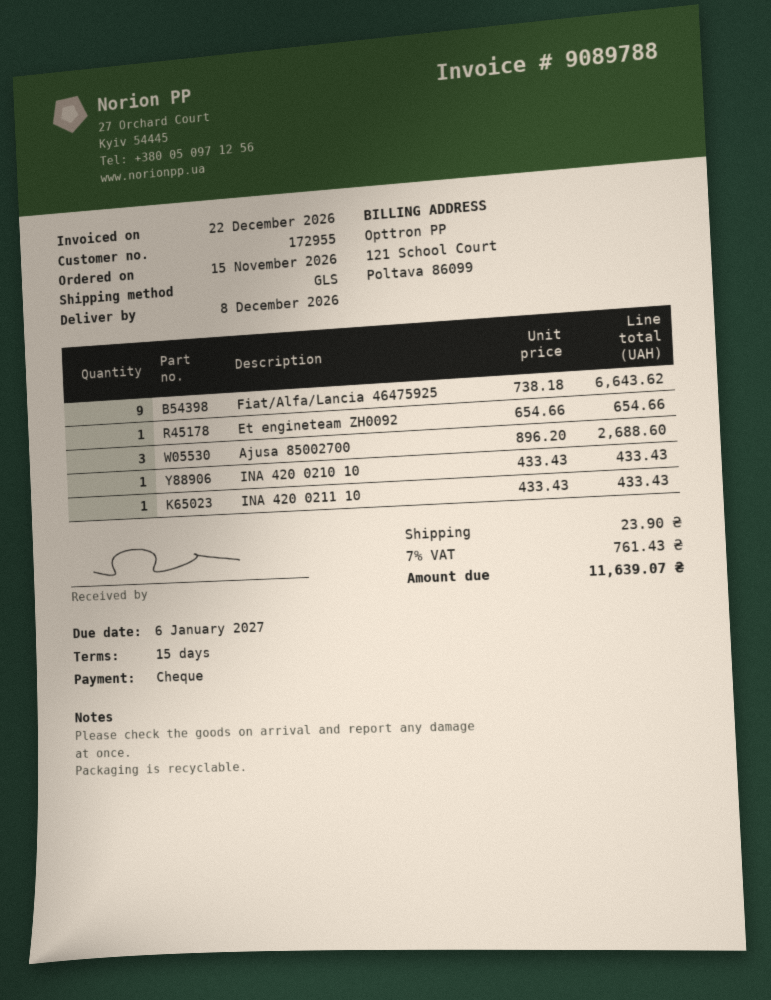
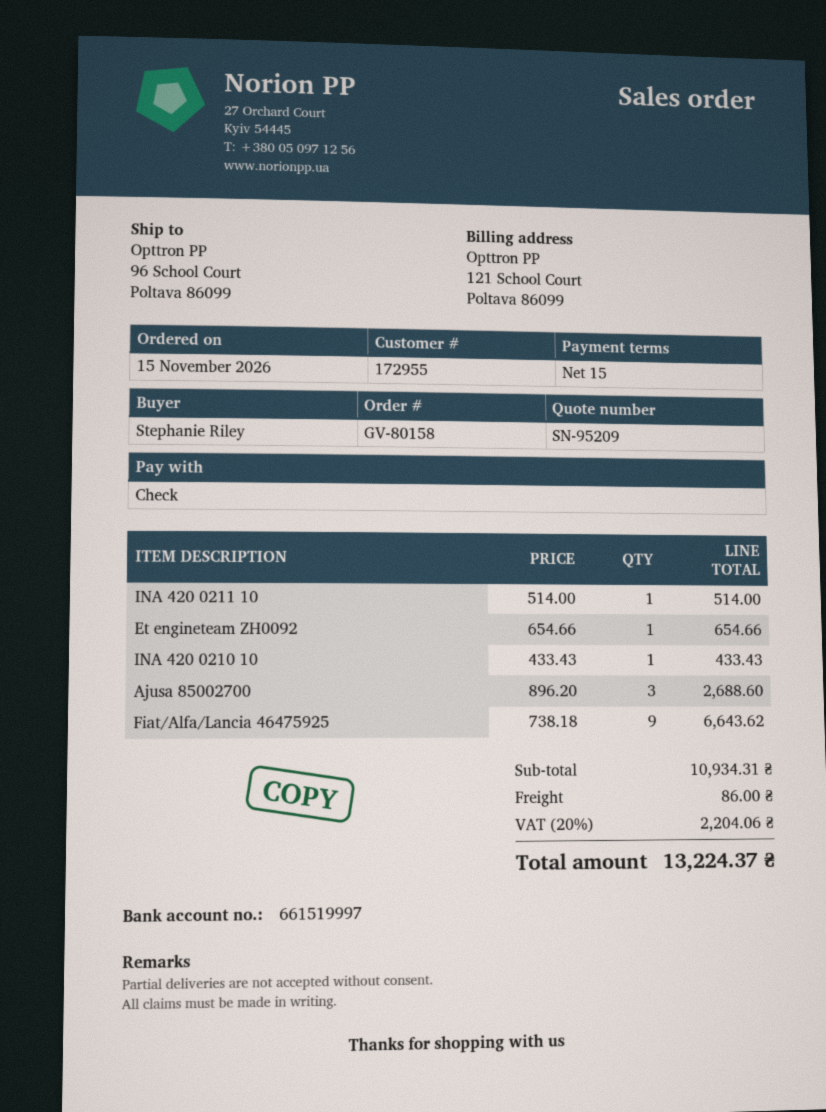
INA 420 0211 10: 1 x 433.43 = 433.43 -> 1 x 514.00 = 514.00
shipping: 23.90 -> 86.00
tax: 7% = 761.43 -> 20% = 2204.06
total: 11639.07 -> 13224.37

